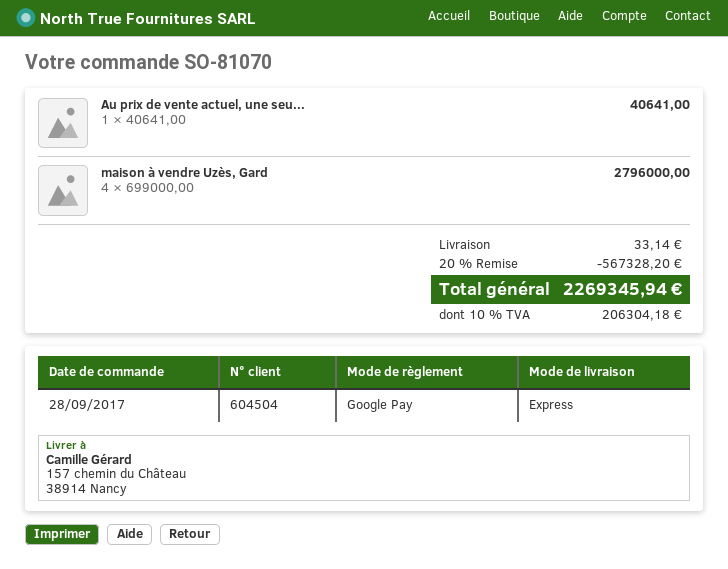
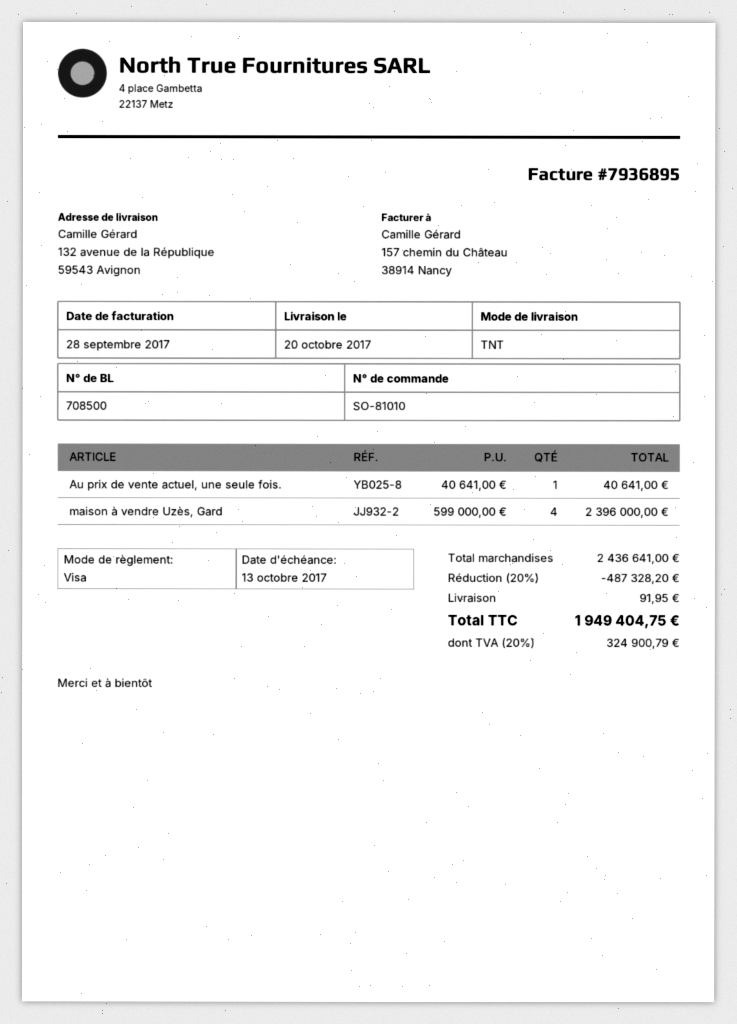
order number: SO-81070 -> SO-81010
payment method: Google Pay -> Visa
shipping method: express -> TNT
ship to: 157 chemin du Château, 38914 Nancy -> 132 avenue de la République, 59543 Avignon
maison à vendre Uzès, Gard: 4 x 699000.00 = 2796000.00 -> 4 x 599000.00 = 2396000.00
discount: 20% = 567328.20 -> 20% = 487328.20
shipping: 33.14 -> 91.95
tax: 10% = 206304.18 -> 20% = 324900.79
total: 2269345.94 -> 1949404.75

